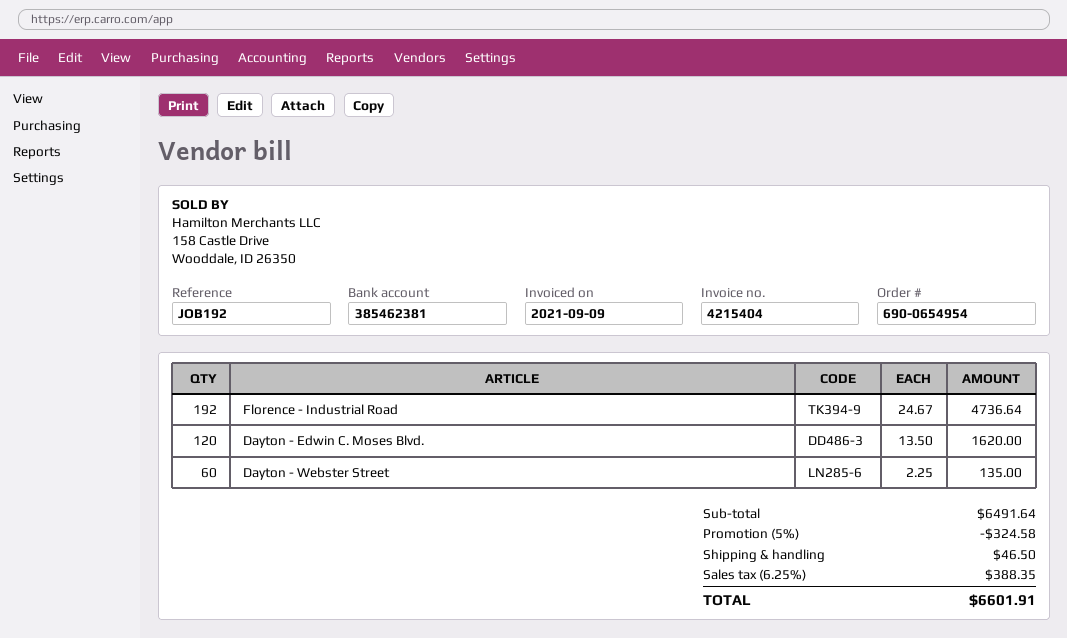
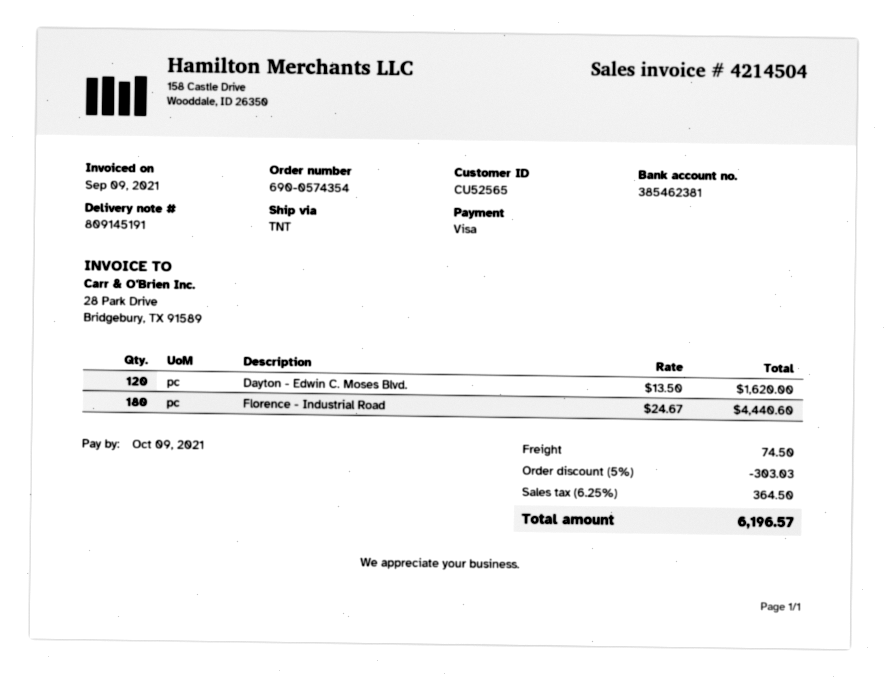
order number: 690-0654954 -> 690-0574354
invoice number: 4215404 -> 4214504
Florence - Industrial Road: 192 x 24.67 = 4736.64 -> 180 x 24.67 = 4440.60
Dayton - Webster Street: 60 x 2.25 = 135.00 -> none
discount: 5% = 324.58 -> 5% = 303.03
shipping: 46.50 -> 74.50
tax: 6.25% = 388.35 -> 6.25% = 364.50
total: 6601.91 -> 6196.57

